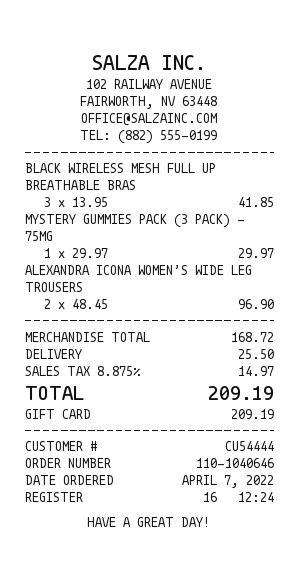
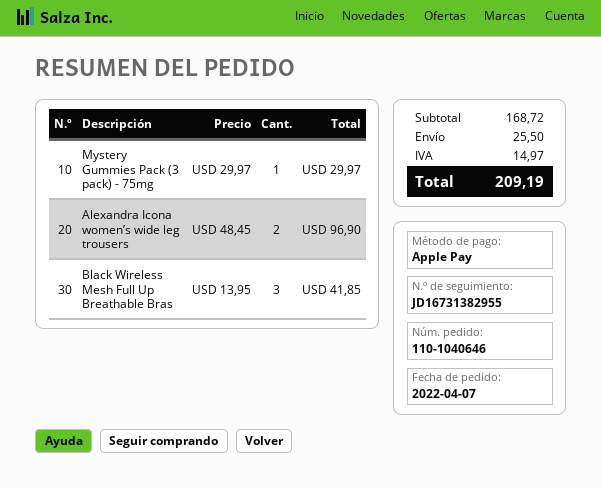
payment method: gift card -> Apple Pay

